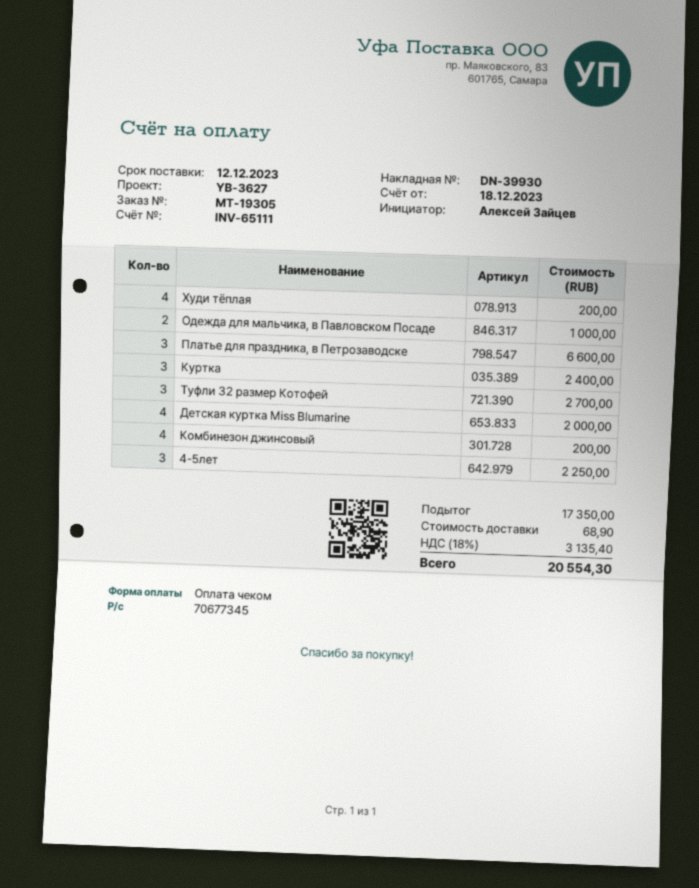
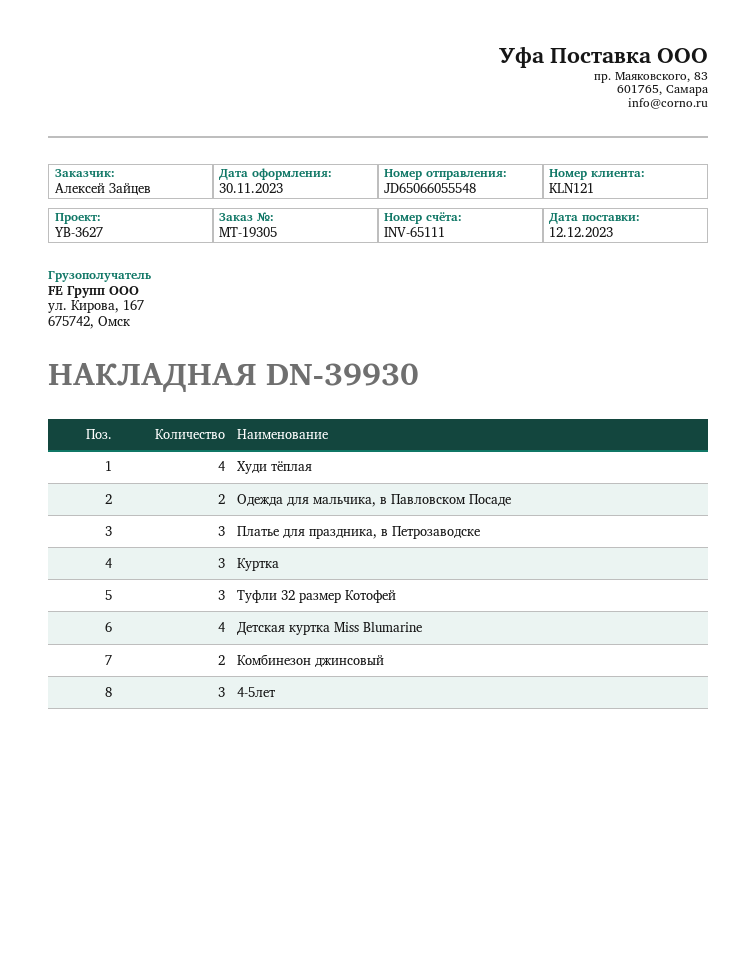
Комбинезон джинсовый: 4 -> 2

